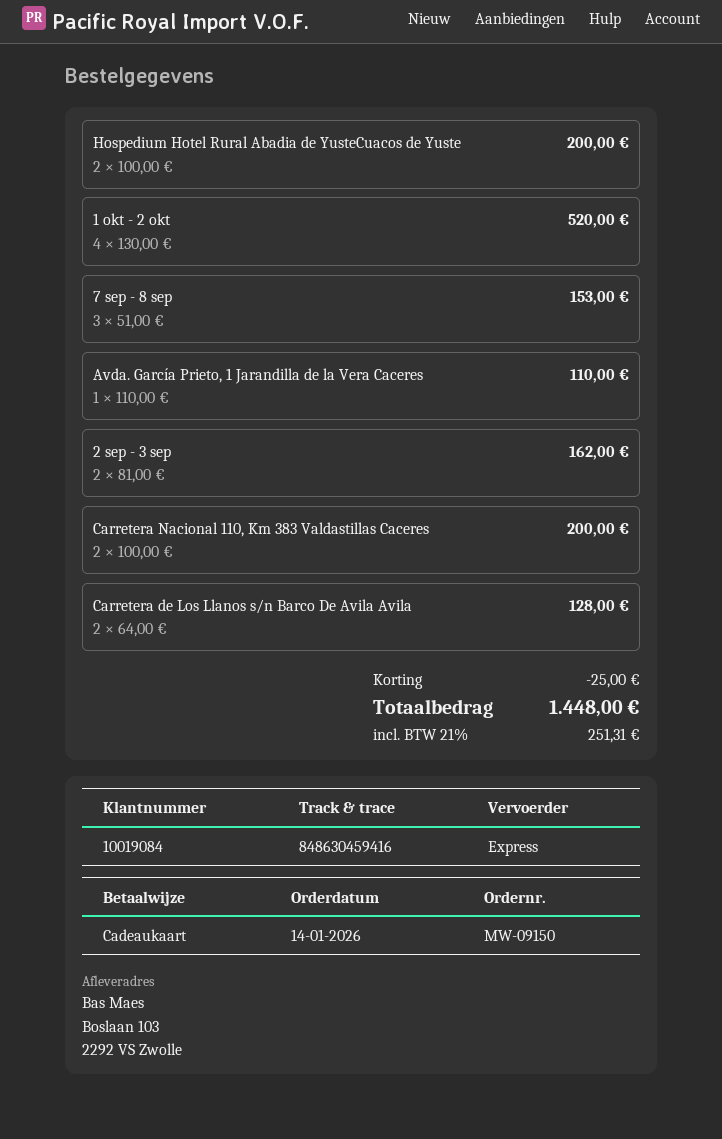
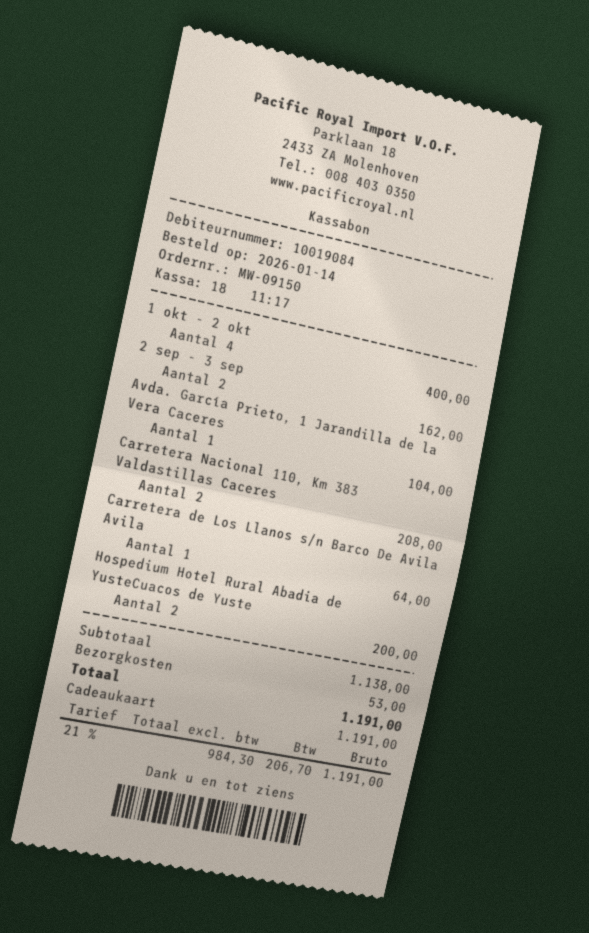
1 okt - 2 okt: 4 for 520.00 -> 4 for 400.00
7 sep - 8 sep: 3 for 153.00 -> none
Avda. García Prieto, 1 Jarandilla de la Vera Caceres: 1 for 110.00 -> 1 for 104.00
Carretera Nacional 110, Km 383 Valdastillas Caceres: 2 for 200.00 -> 2 for 208.00
Carretera de Los Llanos s/n Barco De Avila Avila: 2 for 128.00 -> 1 for 64.00
discount: 25.00 -> none
shipping: none -> 53.00
tax: 21% = 251.31 -> 21% = 206.70
total: 1448.00 -> 1191.00

